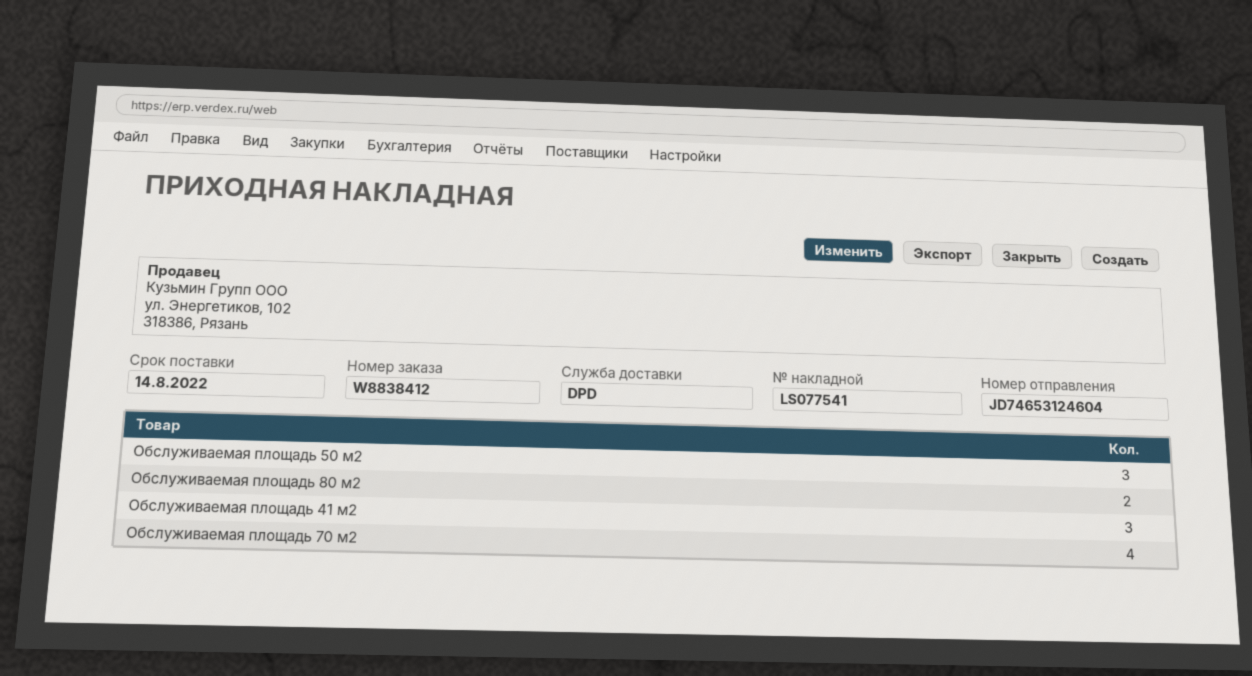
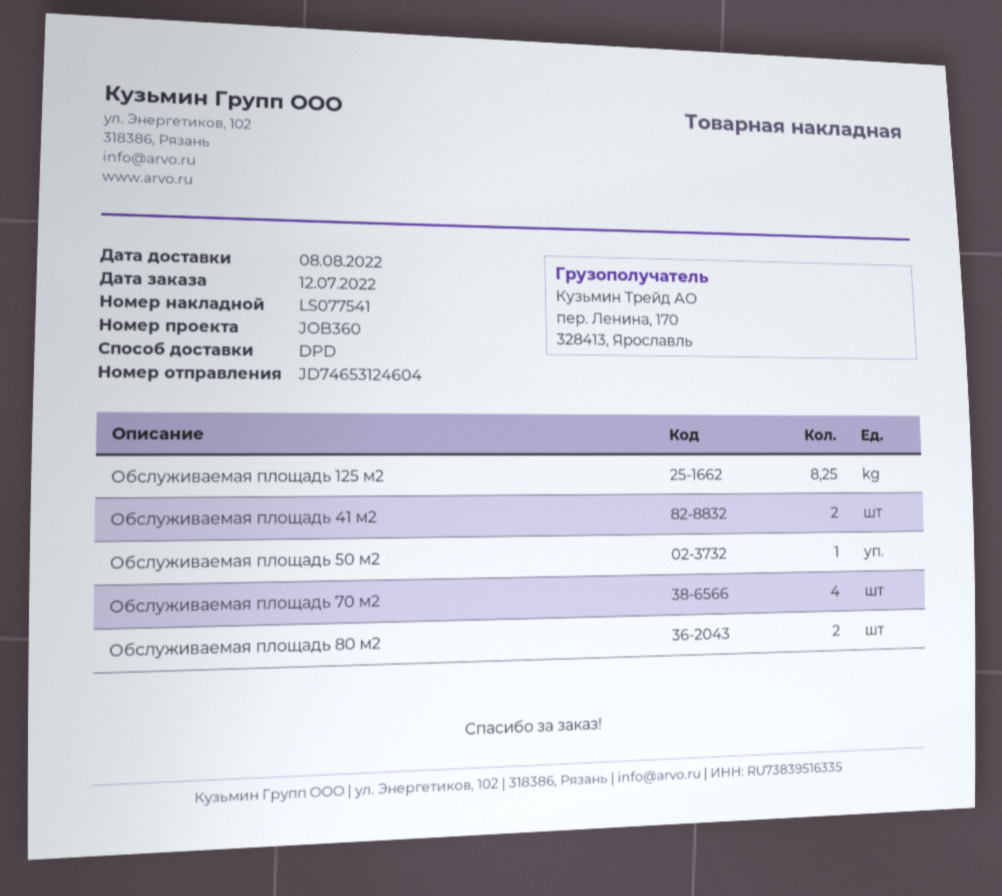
delivery date: 2022-08-14 -> 2022-08-08
Обслуживаемая площадь 50 м2: 3 -> 1
Обслуживаемая площадь 41 м2: 3 -> 2
Обслуживаемая площадь 125 м2: none -> 8.25

